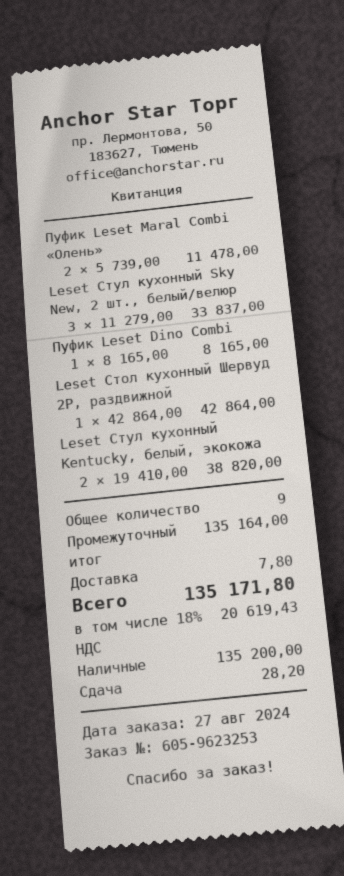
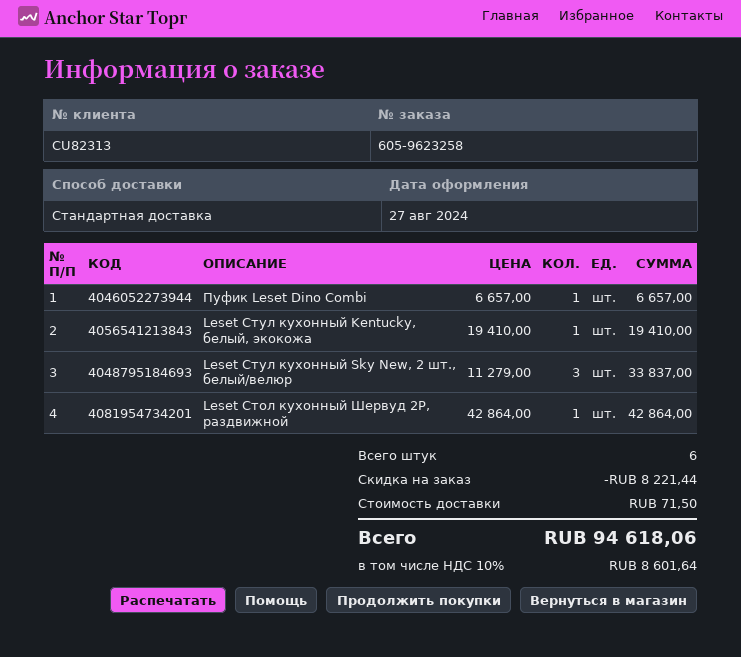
order number: 605-9623253 -> 605-9623258
Пуфик Leset Maral Combi «Олень»: 2 x 5739.00 = 11478.00 -> none
Пуфик Leset Dino Combi: 1 x 8165.00 = 8165.00 -> 1 x 6657.00 = 6657.00
Leset Стул кухонный Kentucky, белый, экокожа: 2 x 19410.00 = 38820.00 -> 1 x 19410.00 = 19410.00
total quantity: 9 -> 6
discount: none -> 8221.44
shipping: 7.80 -> 71.50
tax: 18% = 20619.43 -> 10% = 8601.64
total: 135171.80 -> 94618.06

